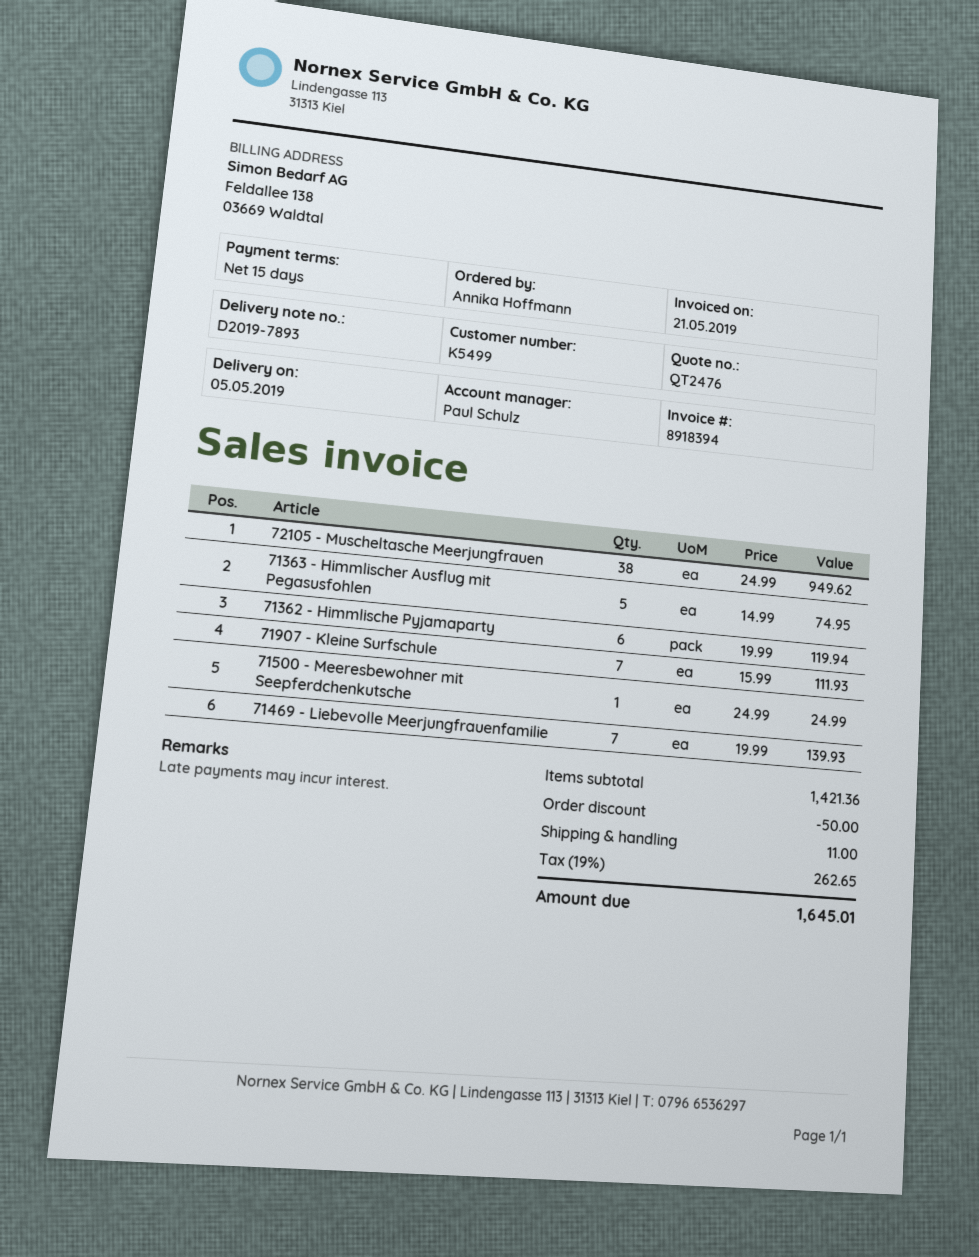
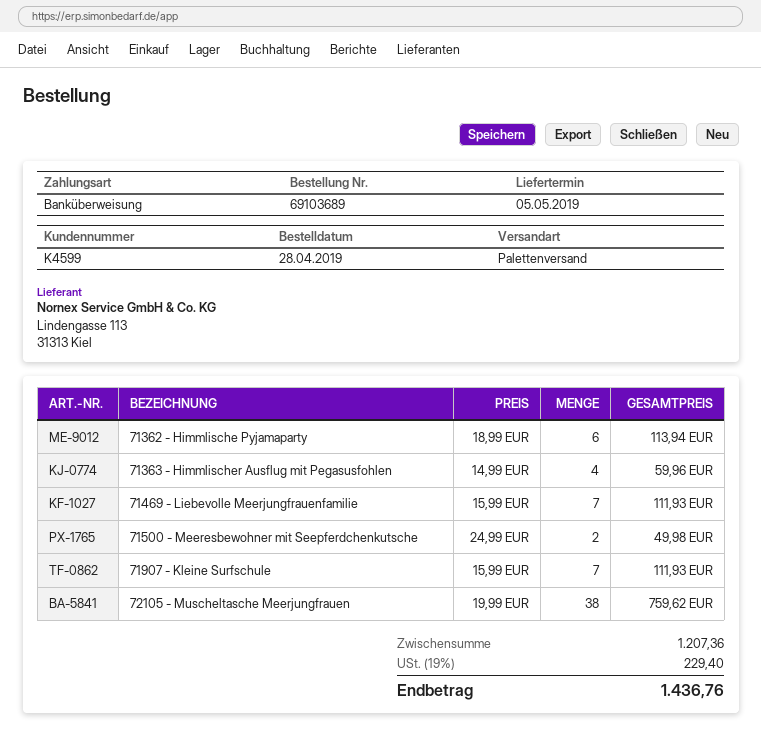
customer number: K5499 -> K4599
72105 - Muscheltasche Meerjungfrauen: 38 x 24.99 = 949.62 -> 38 x 19.99 = 759.62
71363 - Himmlischer Ausflug mit Pegasusfohlen: 5 x 14.99 = 74.95 -> 4 x 14.99 = 59.96
71362 - Himmlische Pyjamaparty: 6 x 19.99 = 119.94 -> 6 x 18.99 = 113.94
71500 - Meeresbewohner mit Seepferdchenkutsche: 1 x 24.99 = 24.99 -> 2 x 24.99 = 49.98
71469 - Liebevolle Meerjungfrauenfamilie: 7 x 19.99 = 139.93 -> 7 x 15.99 = 111.93
subtotal: 1421.36 -> 1207.36
discount: 50.00 -> none
shipping: 11.00 -> none
tax: 19% = 262.65 -> 19% = 229.40
total: 1645.01 -> 1436.76

